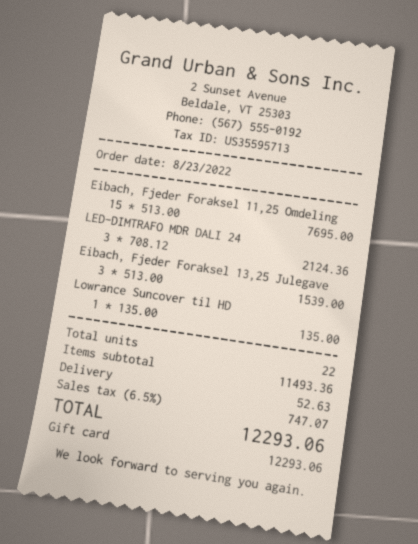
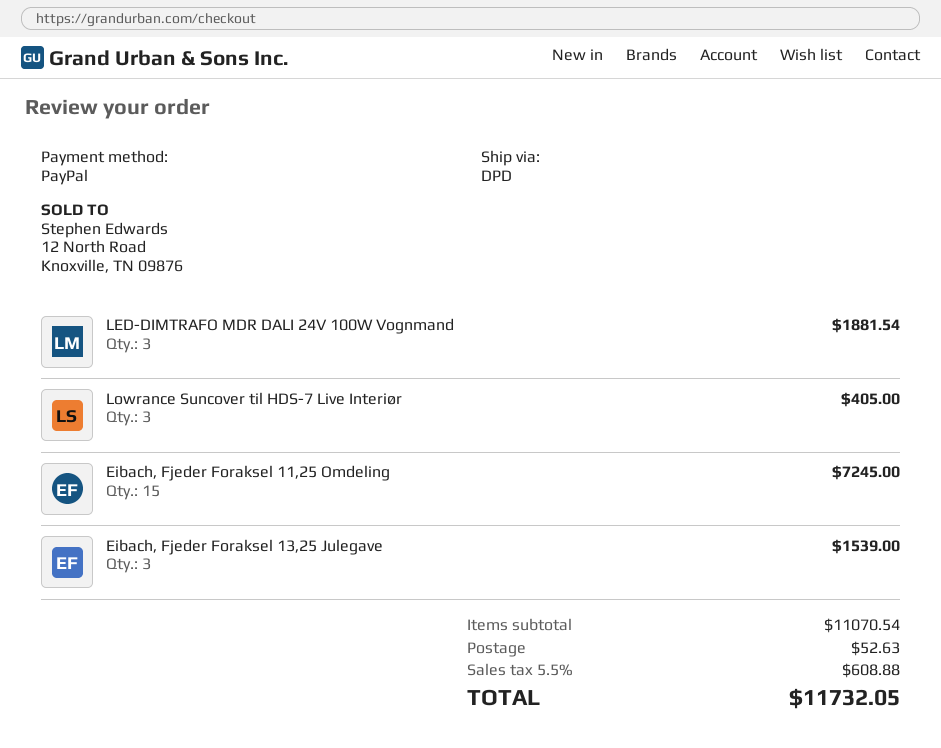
payment method: gift card -> PayPal
Eibach, Fjeder Foraksel 11,25 Omdeling: 15 for 7695.00 -> 15 for 7245.00
LED-DIMTRAFO MDR DALI 24: 3 for 2124.36 -> 3 for 1881.54
Lowrance Suncover til HD: 1 for 135.00 -> 3 for 405.00
subtotal: 11493.36 -> 11070.54
tax: 6.5% = 747.07 -> 5.5% = 608.88
total: 12293.06 -> 11732.05

